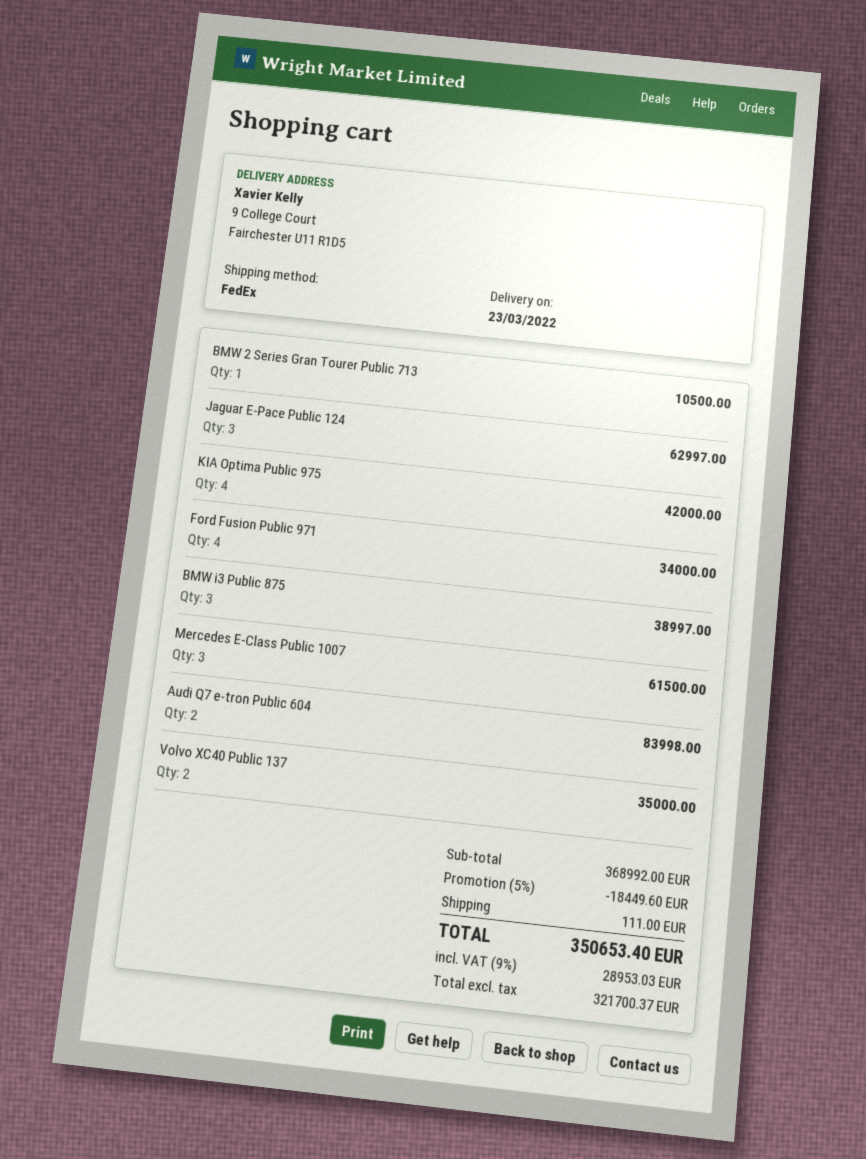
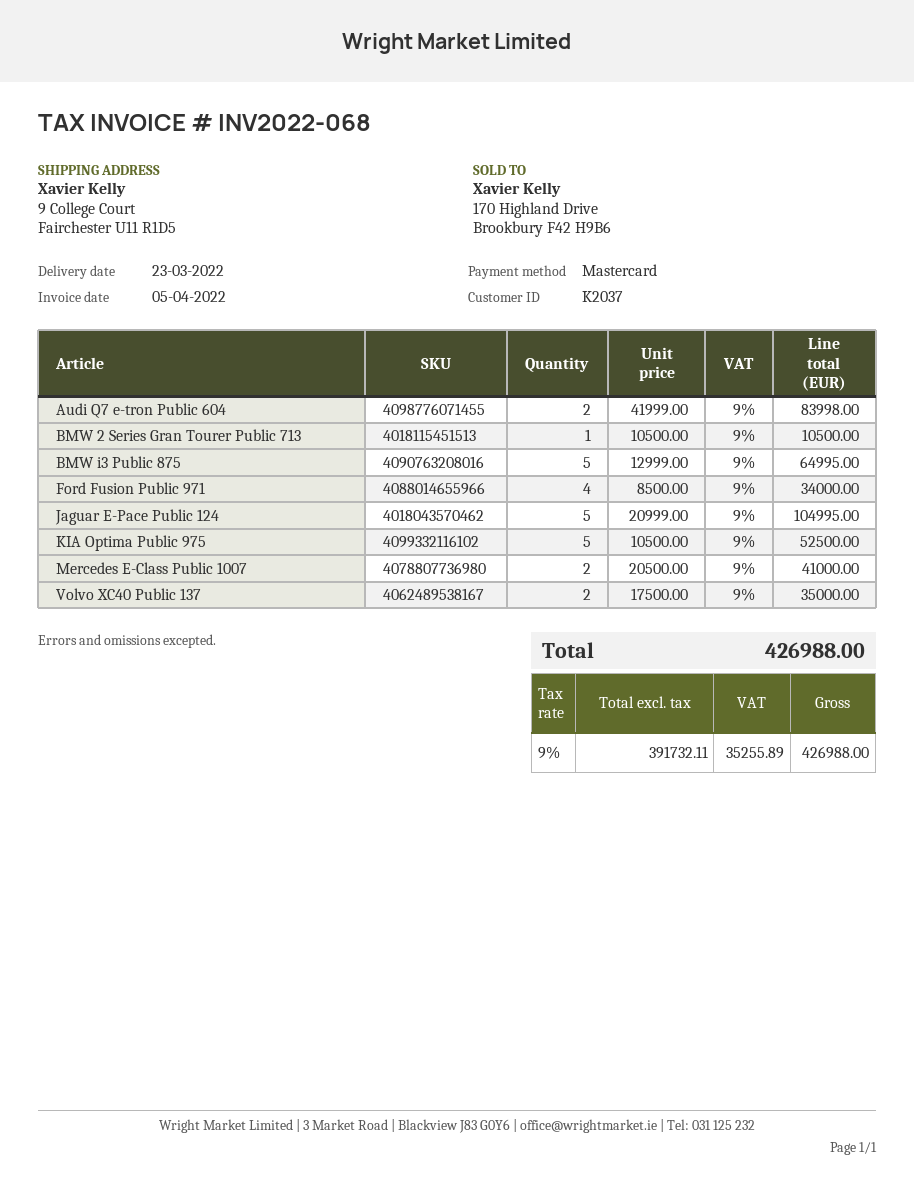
Jaguar E-Pace Public 124: 3 for 62997.00 -> 5 for 104995.00
KIA Optima Public 975: 4 for 42000.00 -> 5 for 52500.00
BMW i3 Public 875: 3 for 38997.00 -> 5 for 64995.00
Mercedes E-Class Public 1007: 3 for 61500.00 -> 2 for 41000.00
discount: 5% = 18449.60 -> none
shipping: 111.00 -> none
net: 321700.37 -> 391732.11
tax: 9% = 28953.03 -> 9% = 35255.89
total: 350653.40 -> 426988.00

